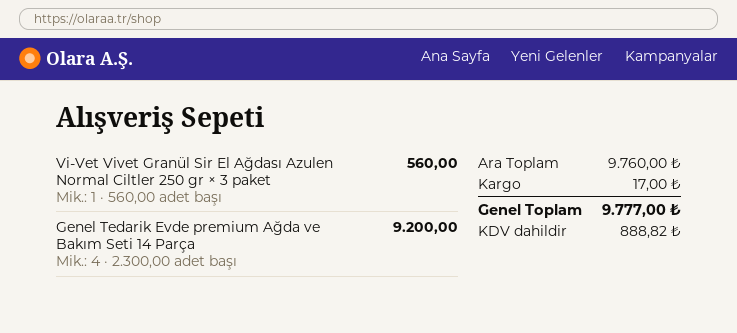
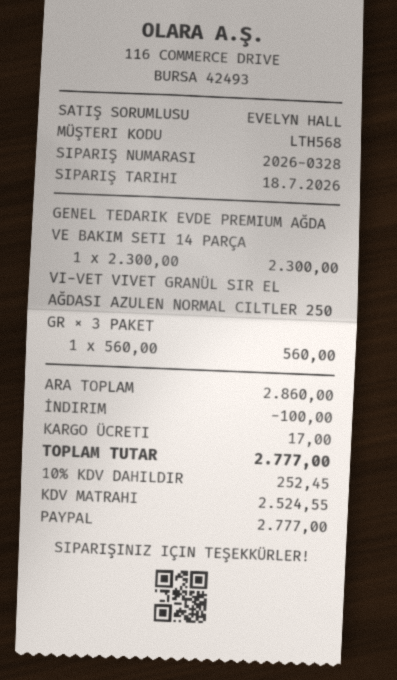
Genel Tedarik Evde premium Ağda ve Bakım Seti 14 Parça: 4 x 2300.00 = 9200.00 -> 1 x 2300.00 = 2300.00
subtotal: 9760.00 -> 2860.00
discount: none -> 100.00
tax: 888.82 -> 252.45
total: 9777.00 -> 2777.00

